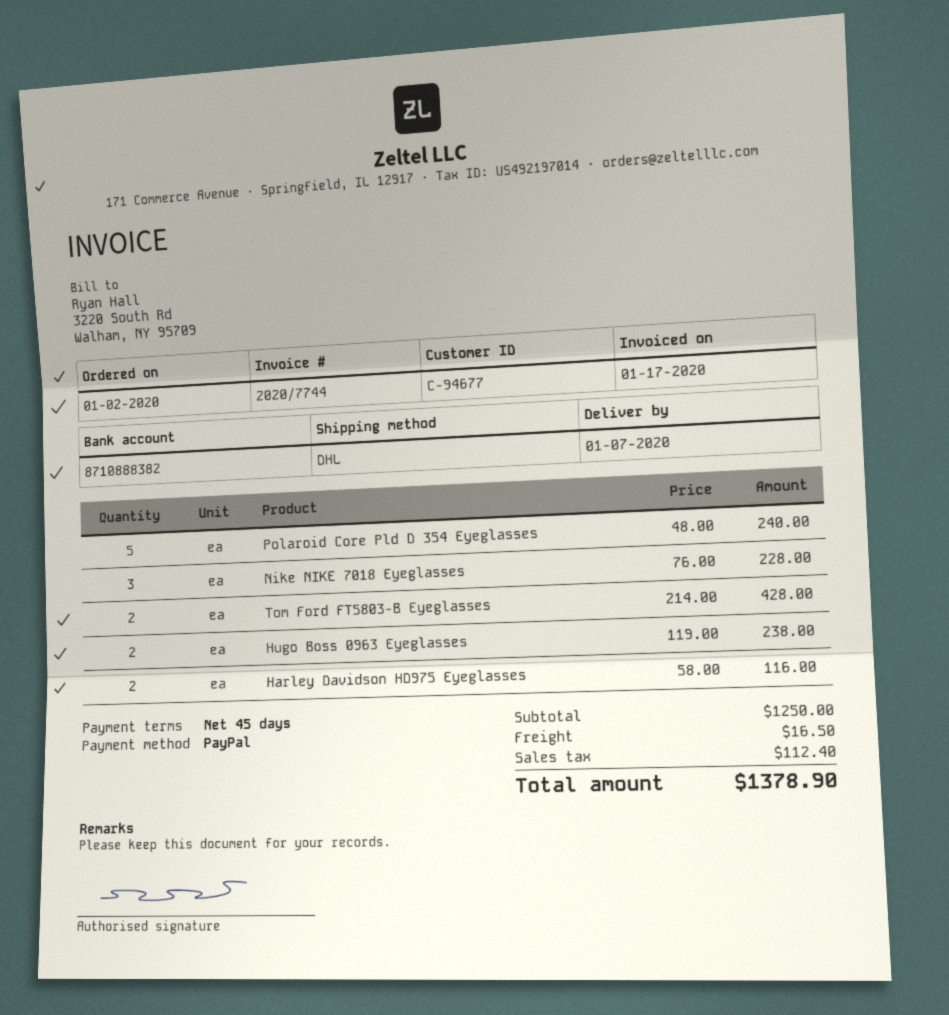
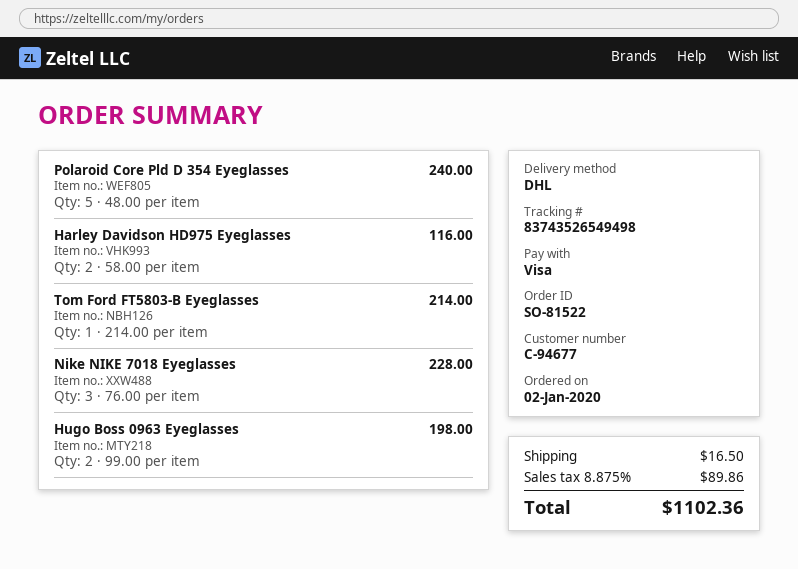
payment method: PayPal -> Visa
Tom Ford FT5803-B Eyeglasses: 2 x 214.00 = 428.00 -> 1 x 214.00 = 214.00
Hugo Boss 0963 Eyeglasses: 2 x 119.00 = 238.00 -> 2 x 99.00 = 198.00
tax: 112.40 -> 89.86
total: 1378.90 -> 1102.36

